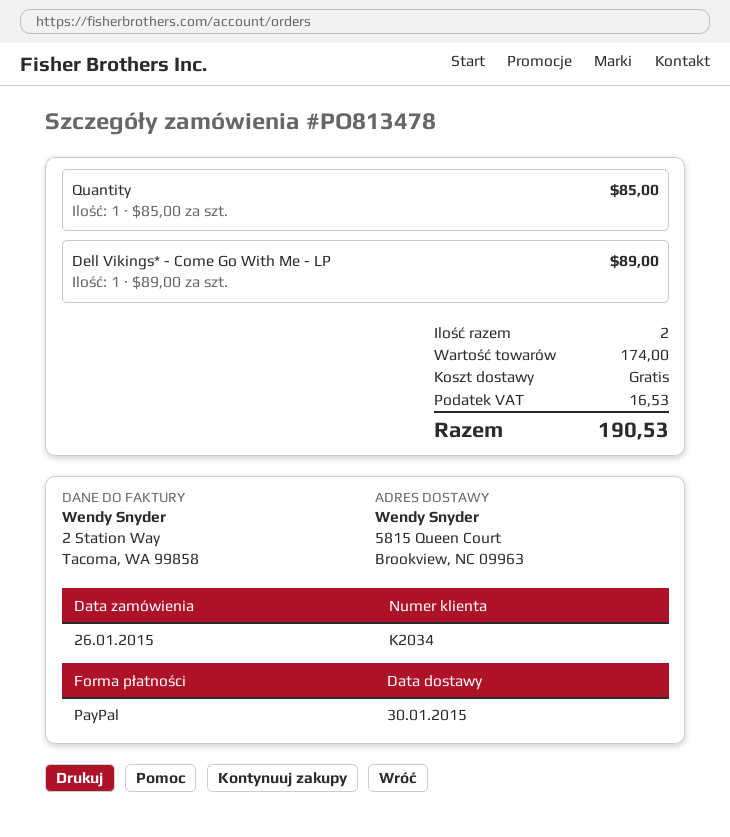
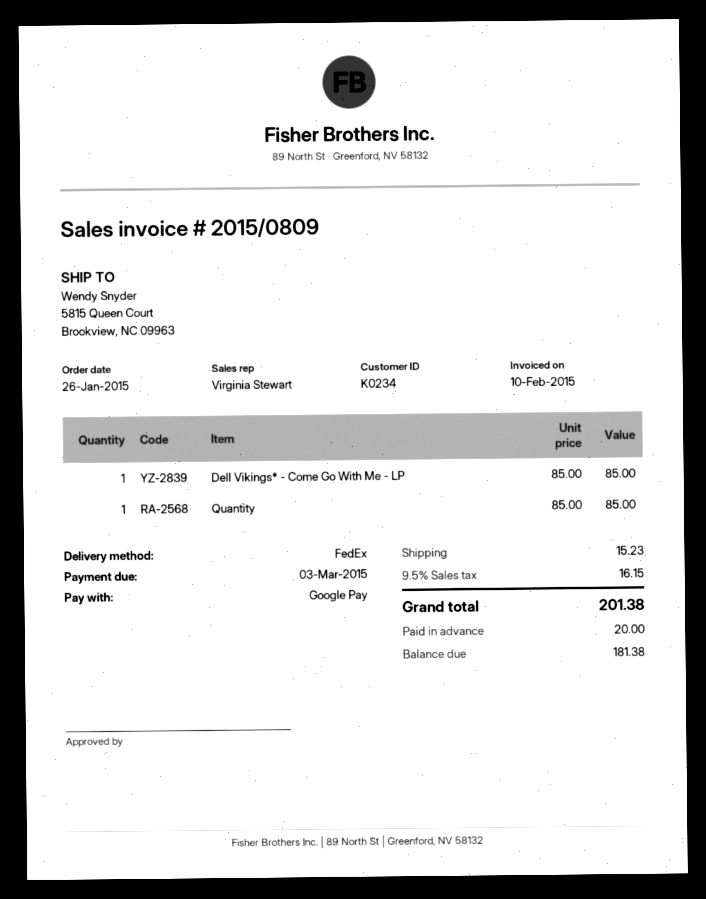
customer number: K2034 -> K0234
payment method: PayPal -> Google Pay
Dell Vikings* - Come Go With Me - LP: 1 x 89.00 = 89.00 -> 1 x 85.00 = 85.00
shipping: 0.00 -> 15.23
tax: 16.53 -> 16.15
total: 190.53 -> 201.38

